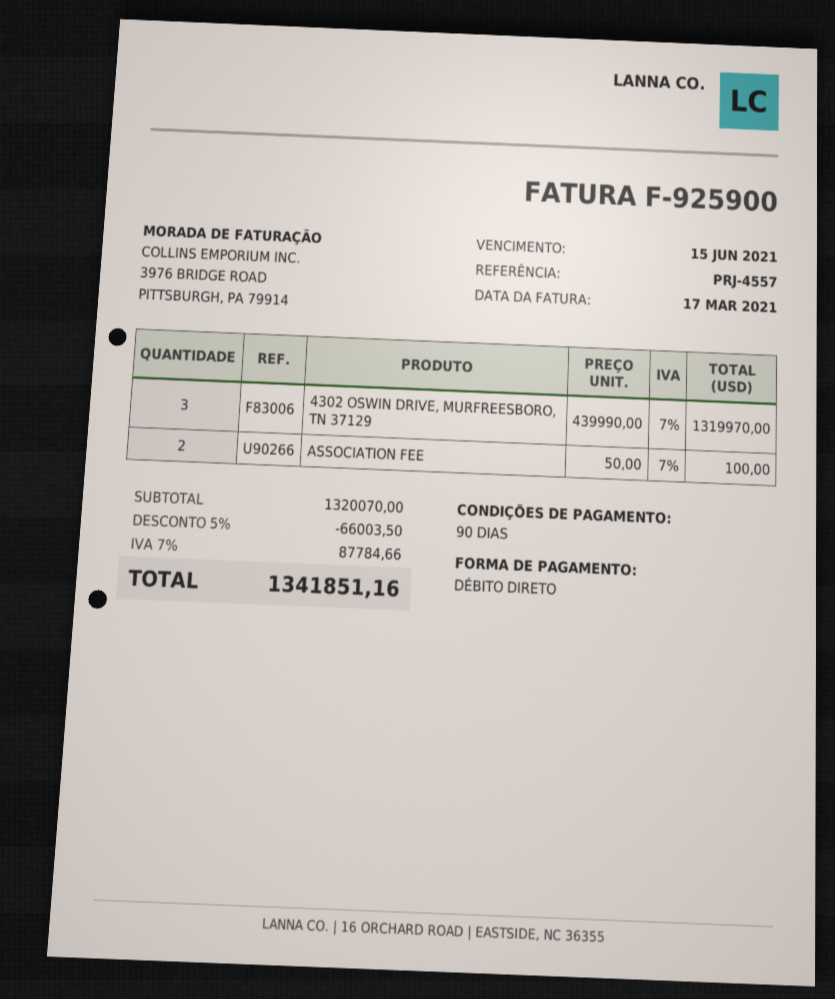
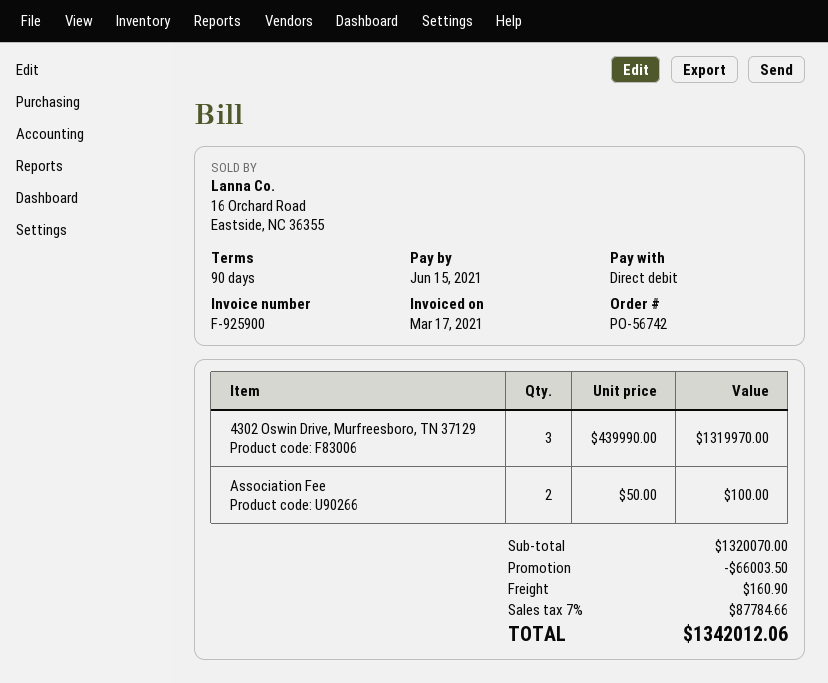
shipping: none -> 160.90
total: 1341851.16 -> 1342012.06

